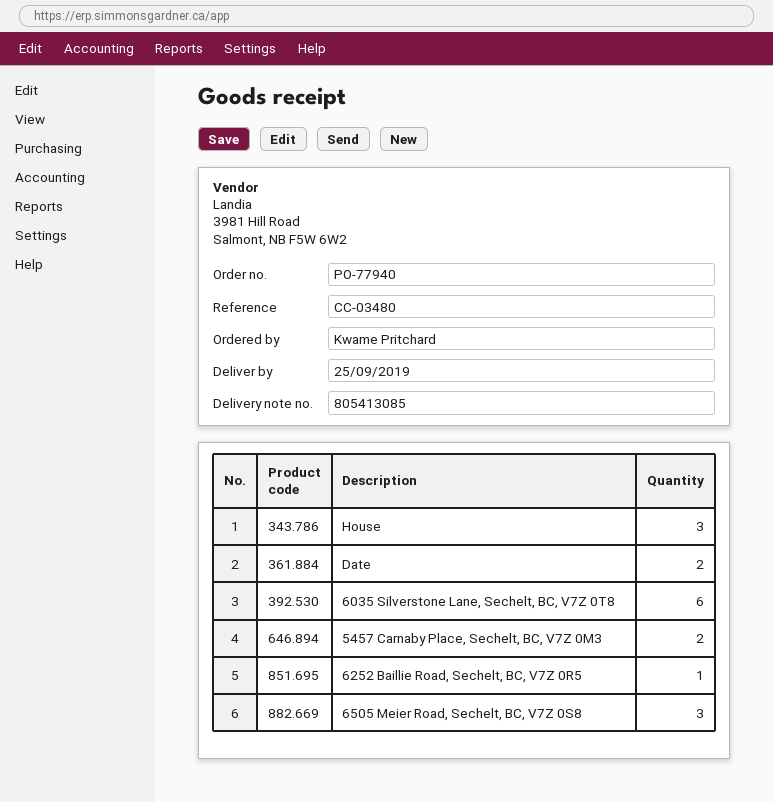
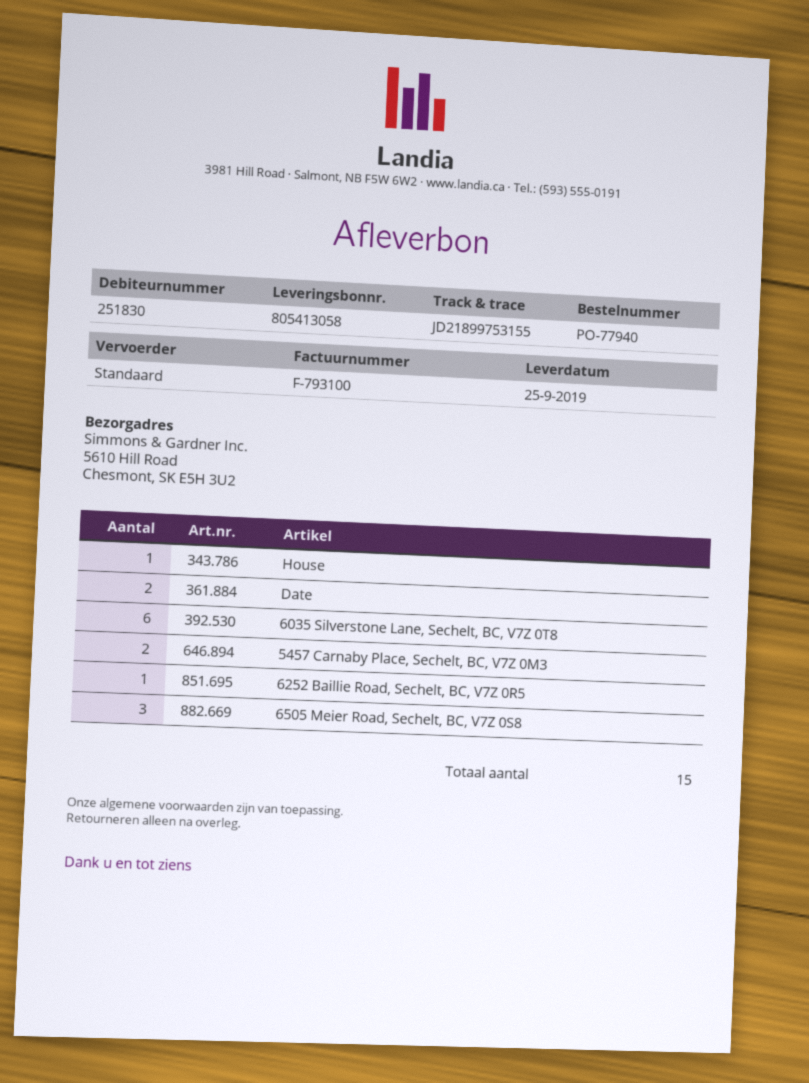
delivery note number: 805413085 -> 805413058
House: 3 -> 1

